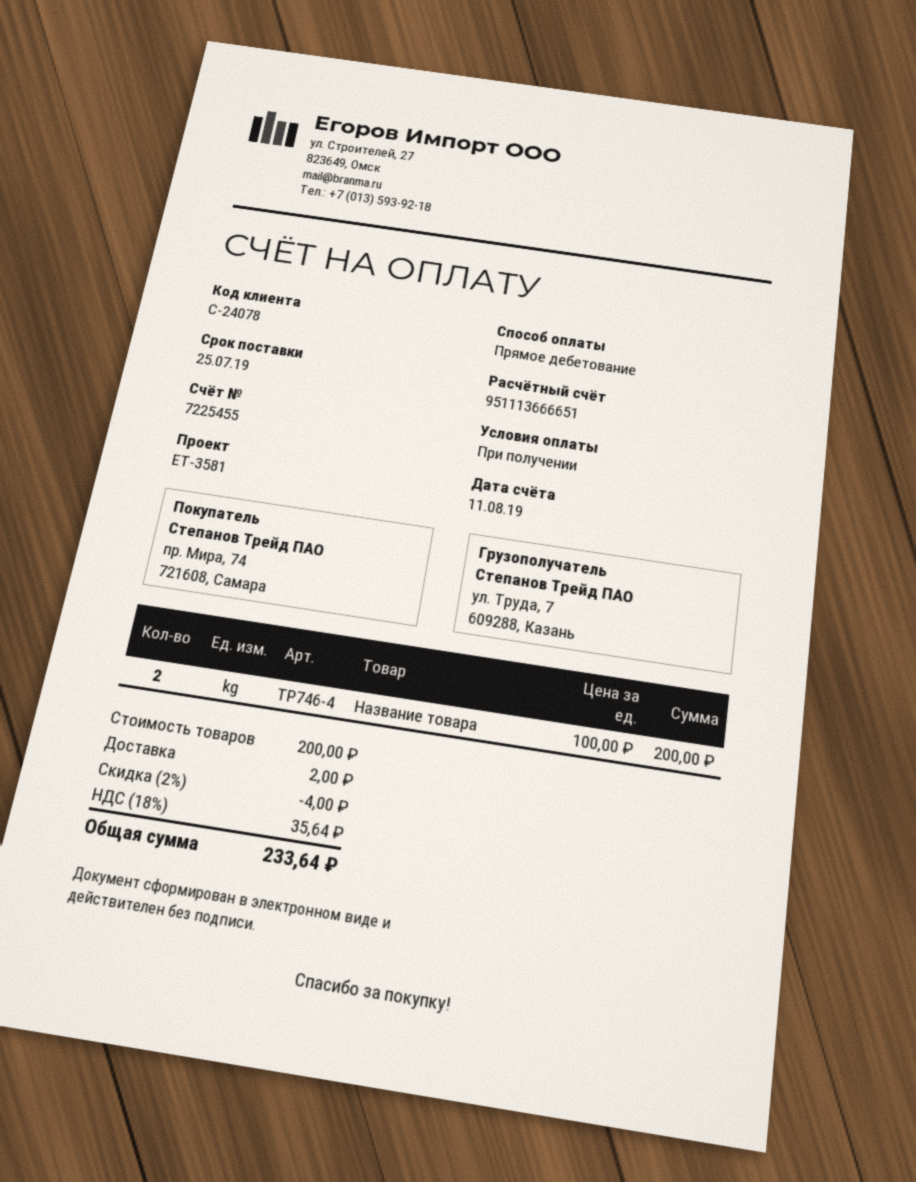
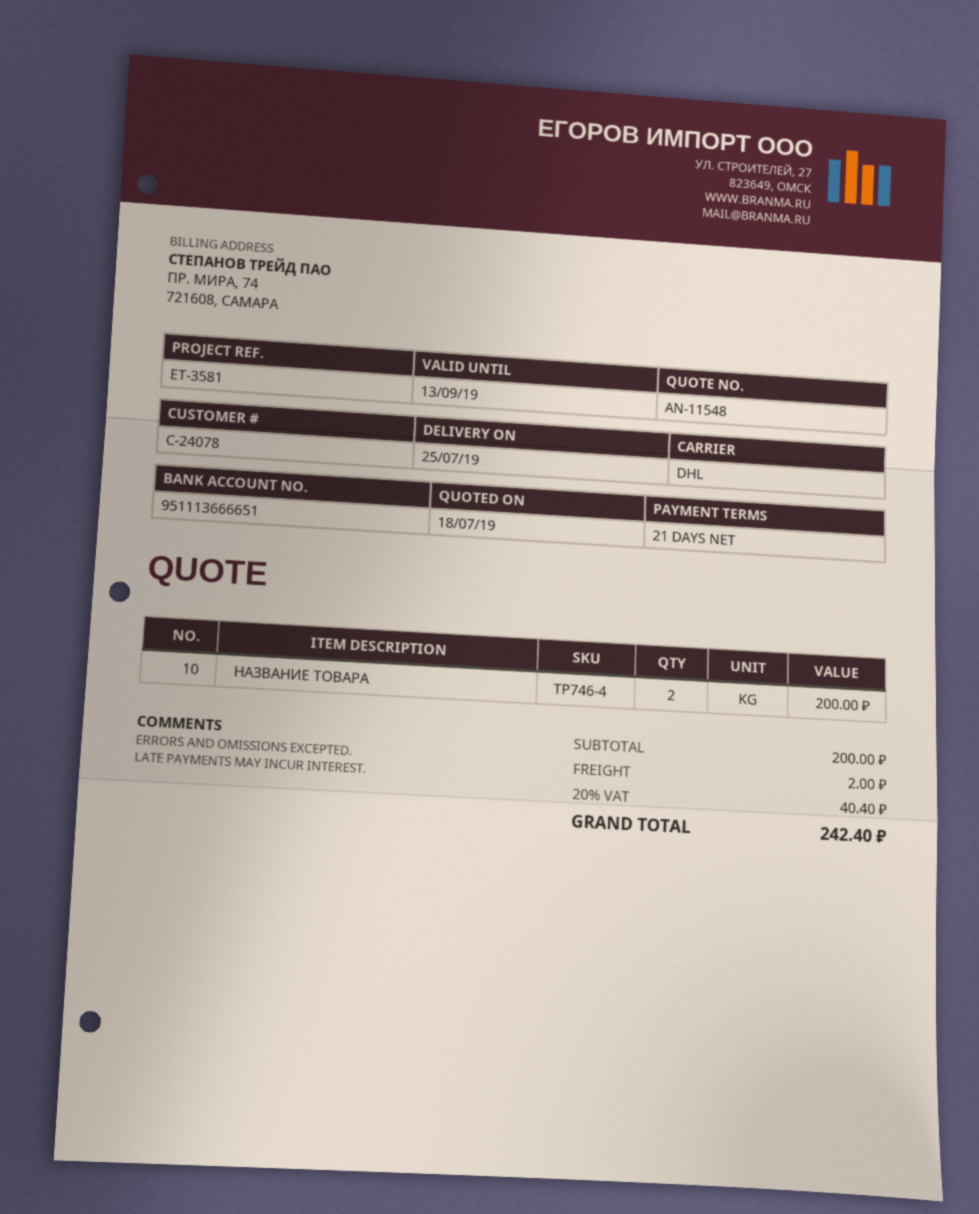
payment terms: on receipt -> 21 days
discount: 2% = 4.00 -> none
tax: 18% = 35.64 -> 20% = 40.40
total: 233.64 -> 242.40

